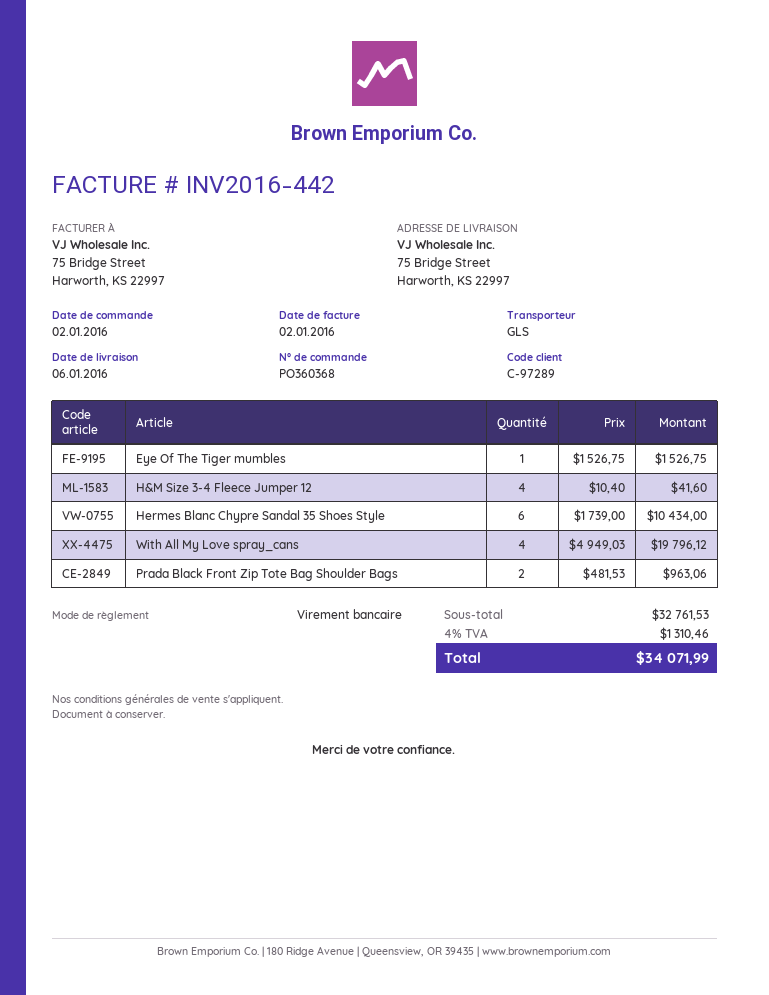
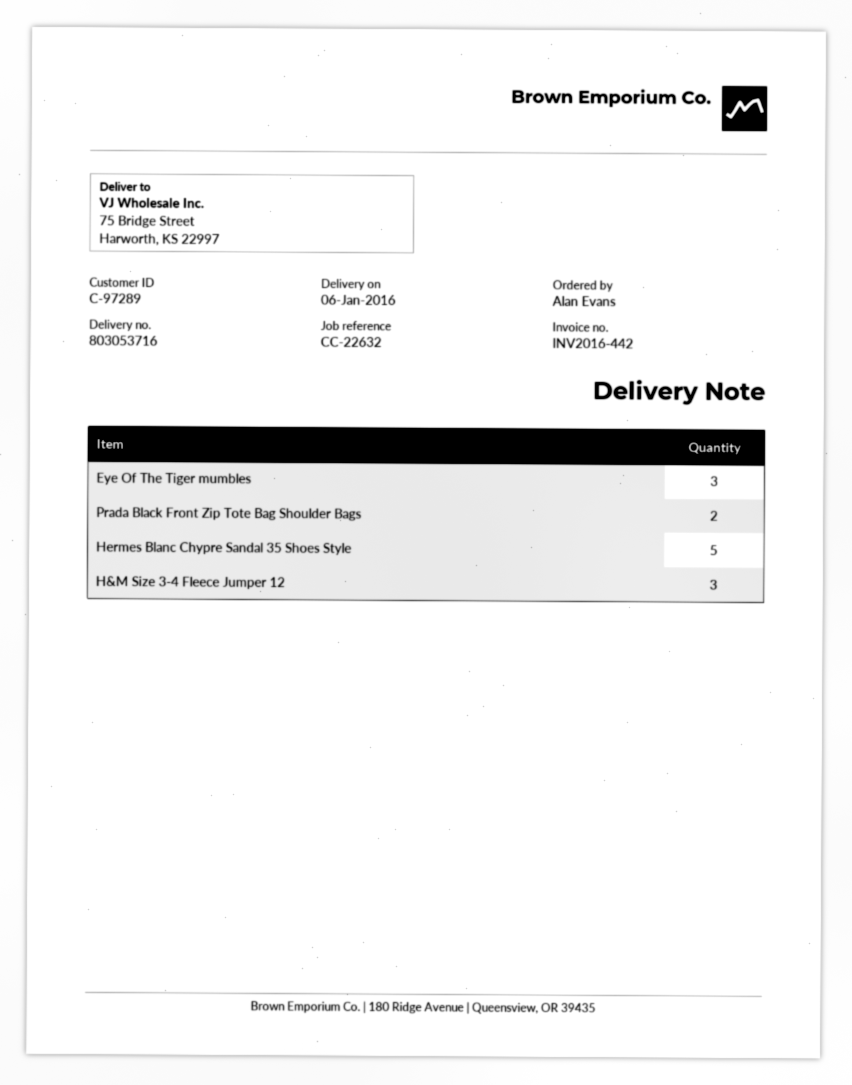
Eye Of The Tiger mumbles: 1 -> 3
H&M Size 3-4 Fleece Jumper 12: 4 -> 3
Hermes Blanc Chypre Sandal 35 Shoes Style: 6 -> 5
With All My Love spray_cans: 4 -> none

